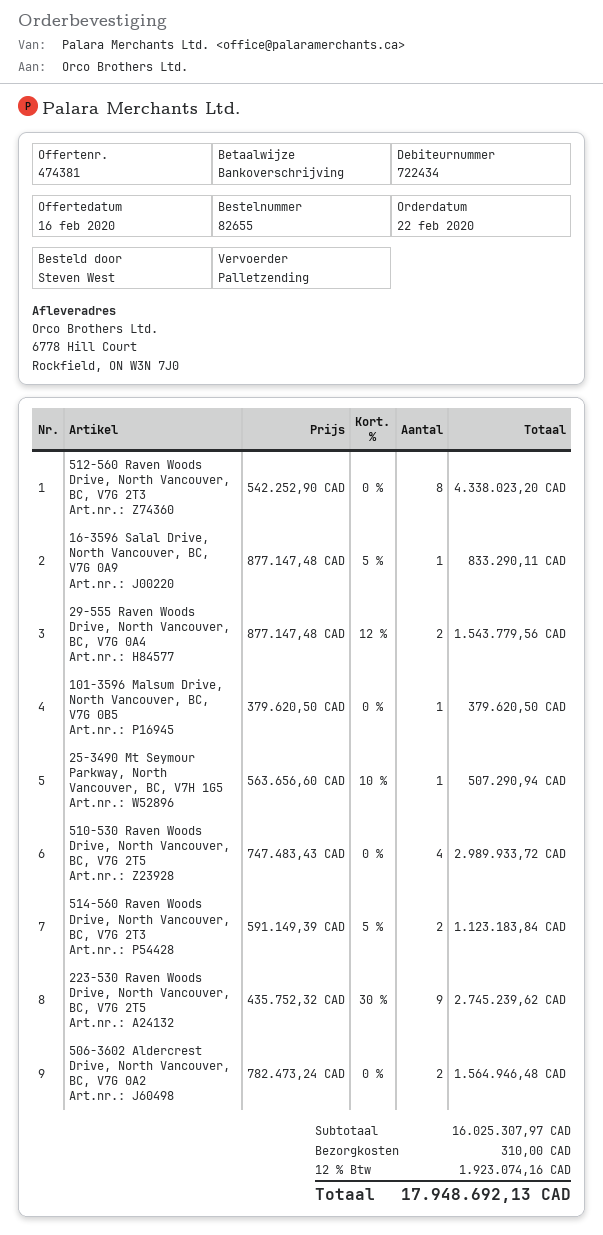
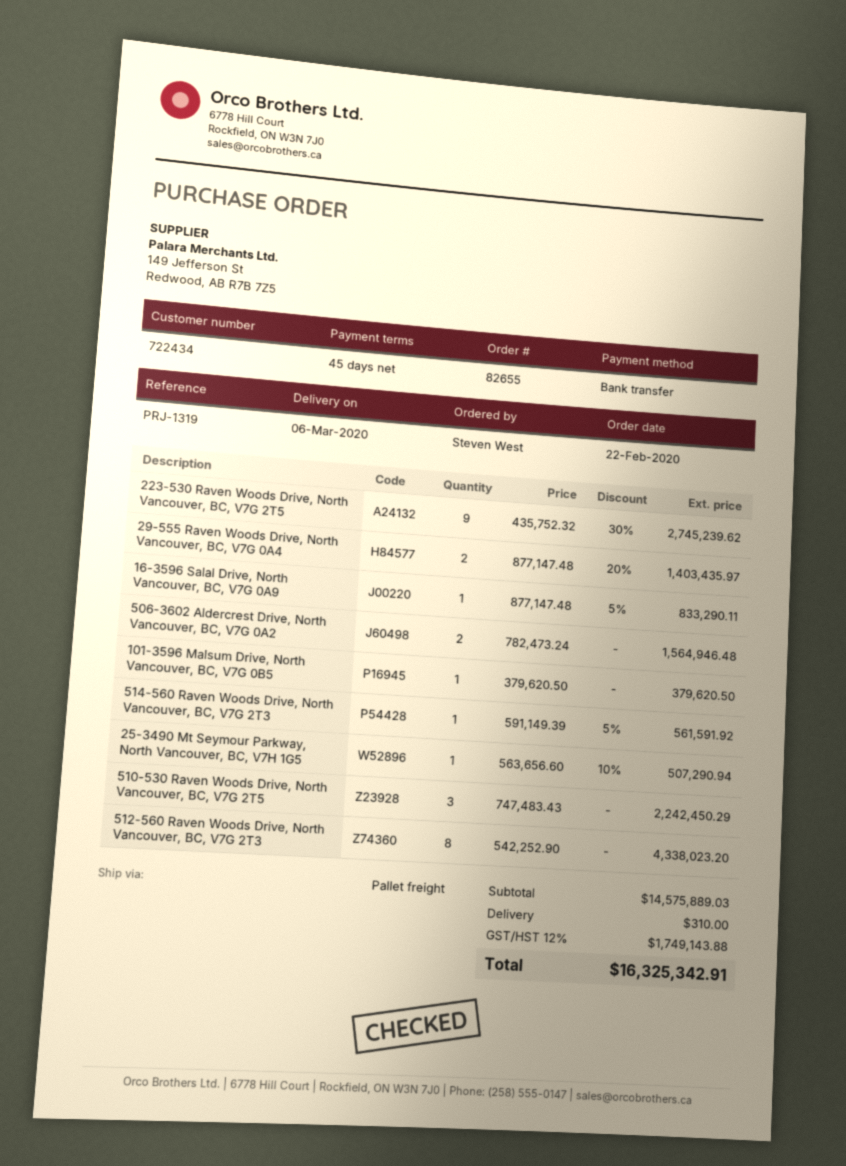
29-555 Raven Woods Drive, North Vancouver, BC, V7G 0A4: 2 x 877147.48 - 12% = 1543779.56 -> 2 x 877147.48 - 20% = 1403435.97
510-530 Raven Woods Drive, North Vancouver, BC, V7G 2T5: 4 x 747483.43 = 2989933.72 -> 3 x 747483.43 = 2242450.29
514-560 Raven Woods Drive, North Vancouver, BC, V7G 2T3: 2 x 591149.39 - 5% = 1123183.84 -> 1 x 591149.39 - 5% = 561591.92
subtotal: 16025307.97 -> 14575889.03
tax: 12% = 1923074.16 -> 12% = 1749143.88
total: 17948692.13 -> 16325342.91

